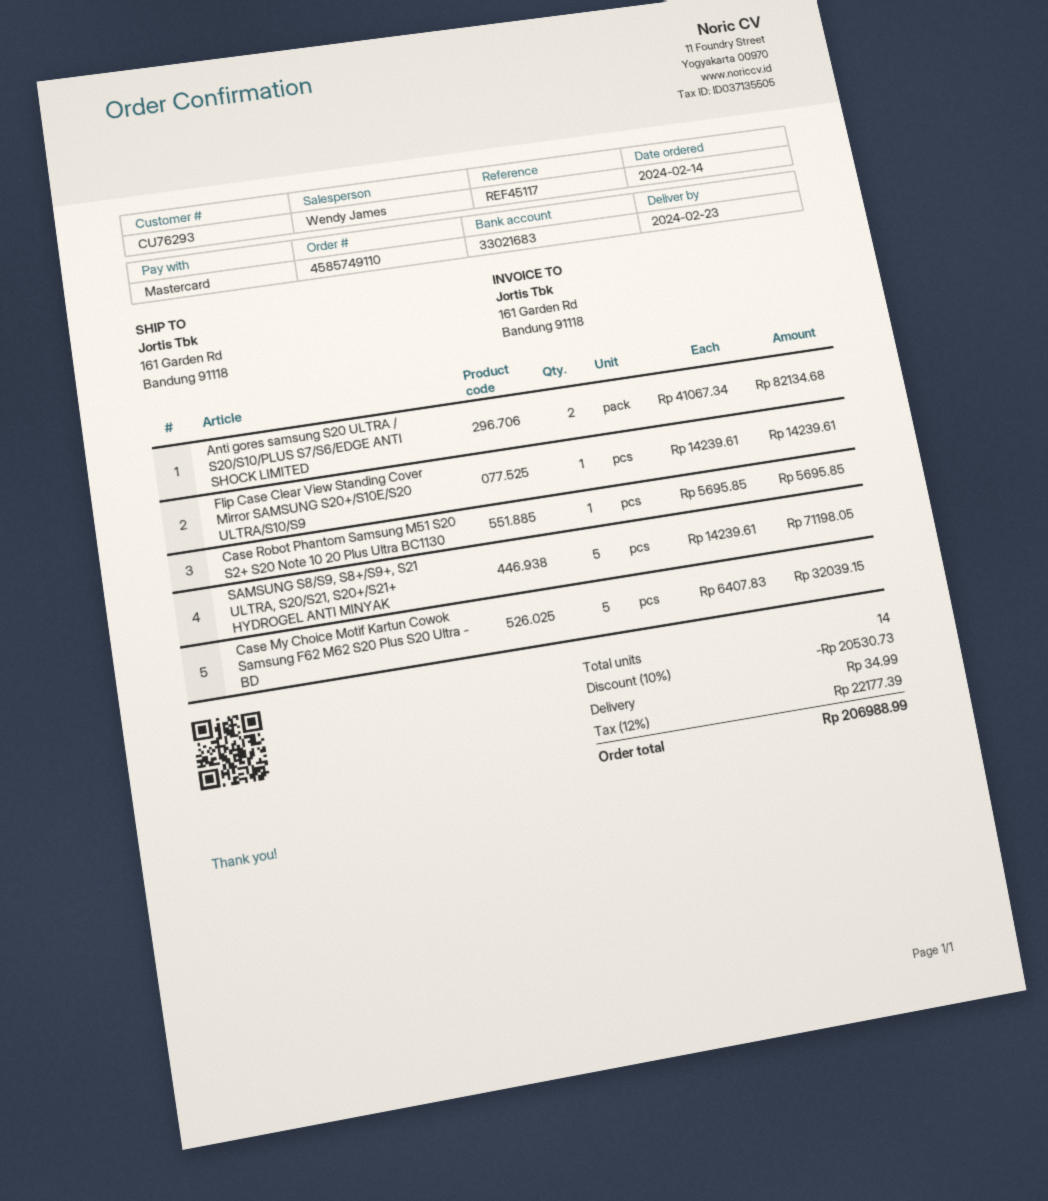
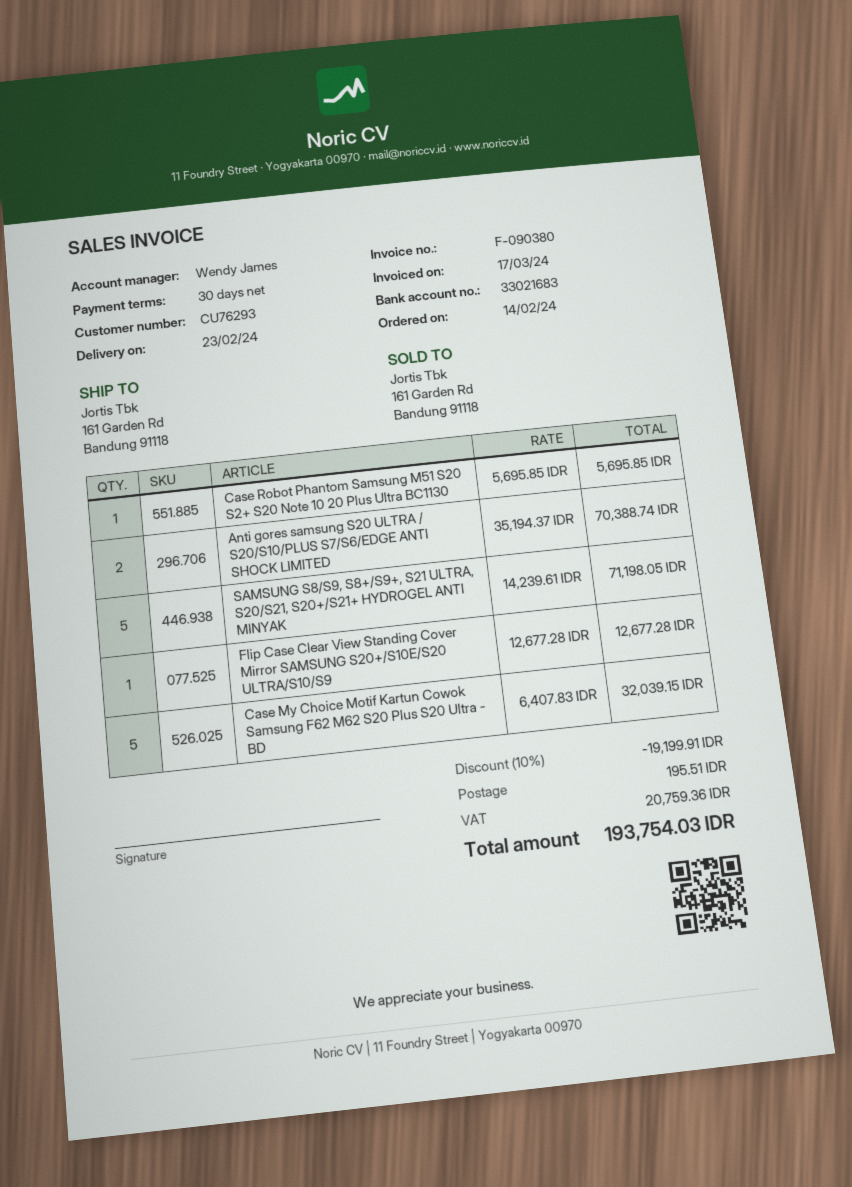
Anti gores samsung S20 ULTRA / S20/S10/PLUS S7/S6/EDGE ANTI SHOCK LIMITED: 2 x 41067.34 = 82134.68 -> 2 x 35194.37 = 70388.74
Flip Case Clear View Standing Cover Mirror SAMSUNG S20+/S10E/S20 ULTRA/S10/S9: 1 x 14239.61 = 14239.61 -> 1 x 12677.28 = 12677.28
discount: 10% = 20530.73 -> 10% = 19199.91
shipping: 34.99 -> 195.51
tax: 22177.39 -> 20759.36
total: 206988.99 -> 193754.03

